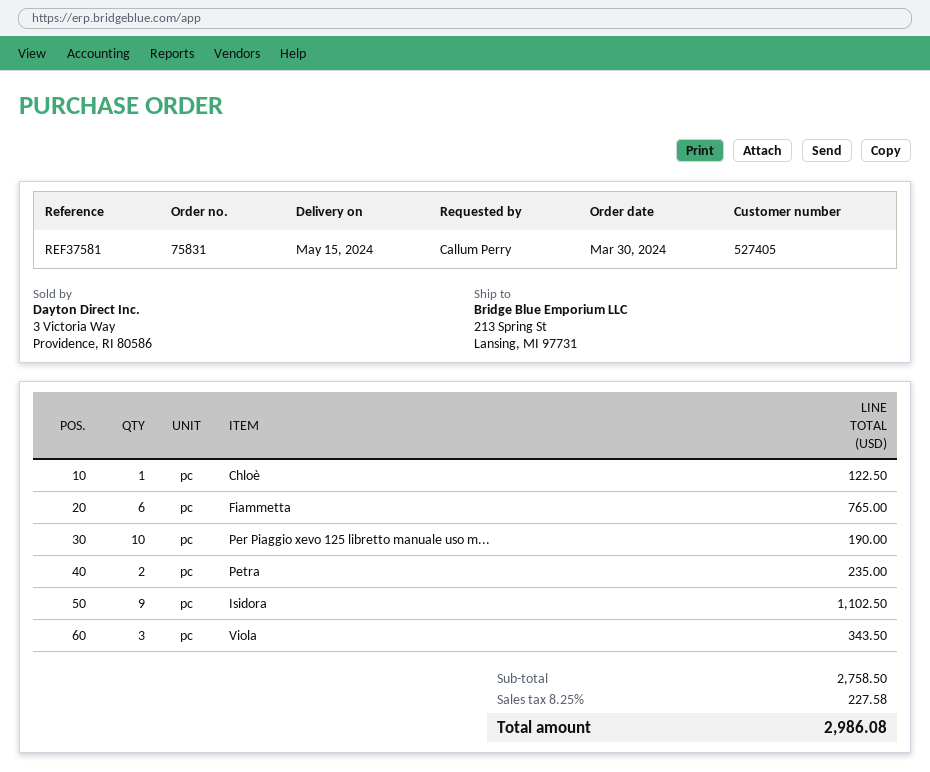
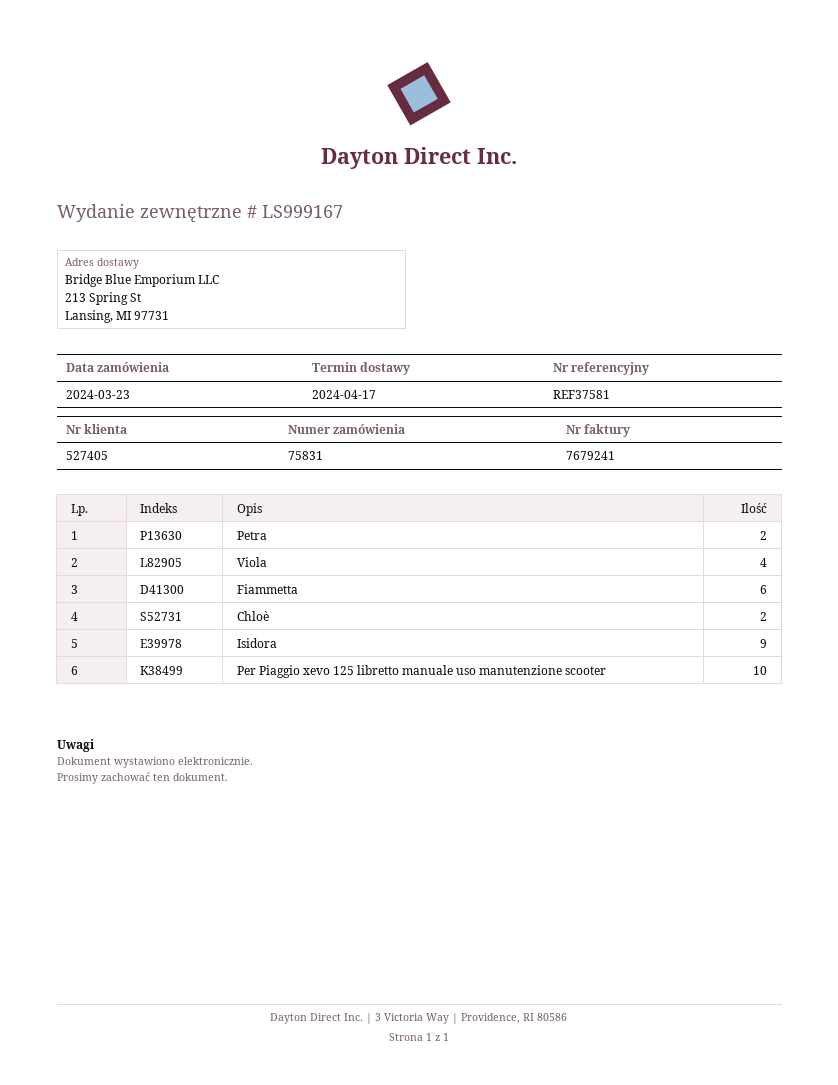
order date: 2024-03-30 -> 2024-03-23
delivery date: 2024-05-15 -> 2024-04-17
Chloè: 1 -> 2
Viola: 3 -> 4

